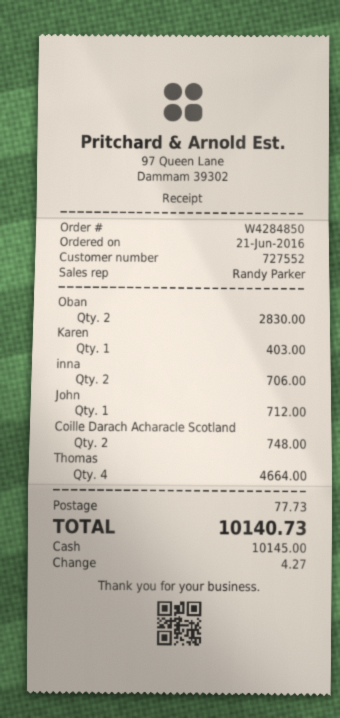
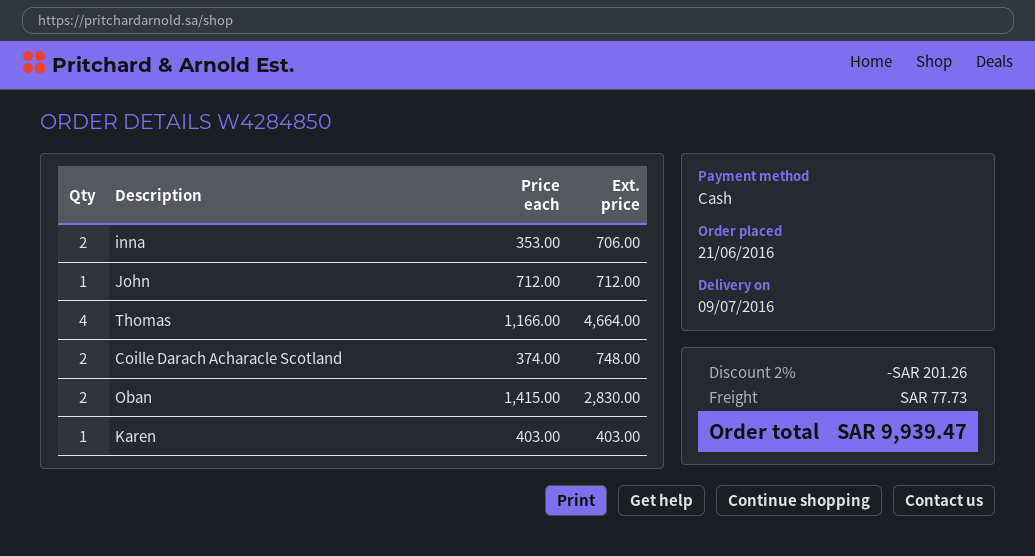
discount: none -> 2% = 201.26
total: 10140.73 -> 9939.47

